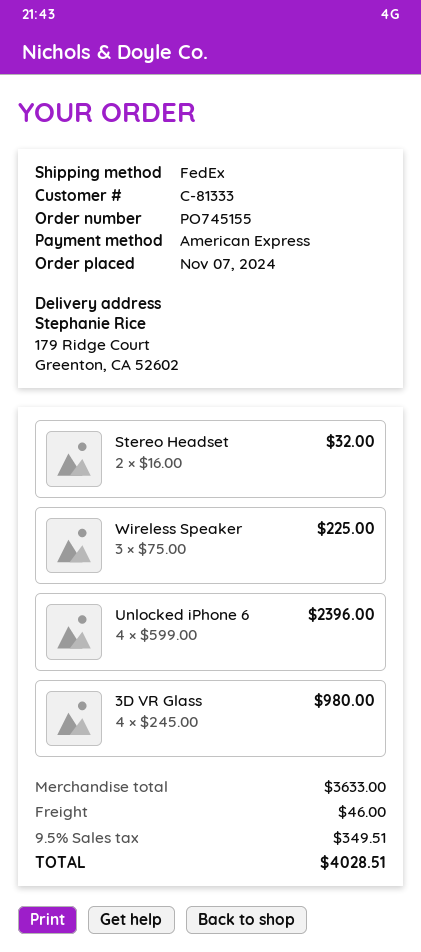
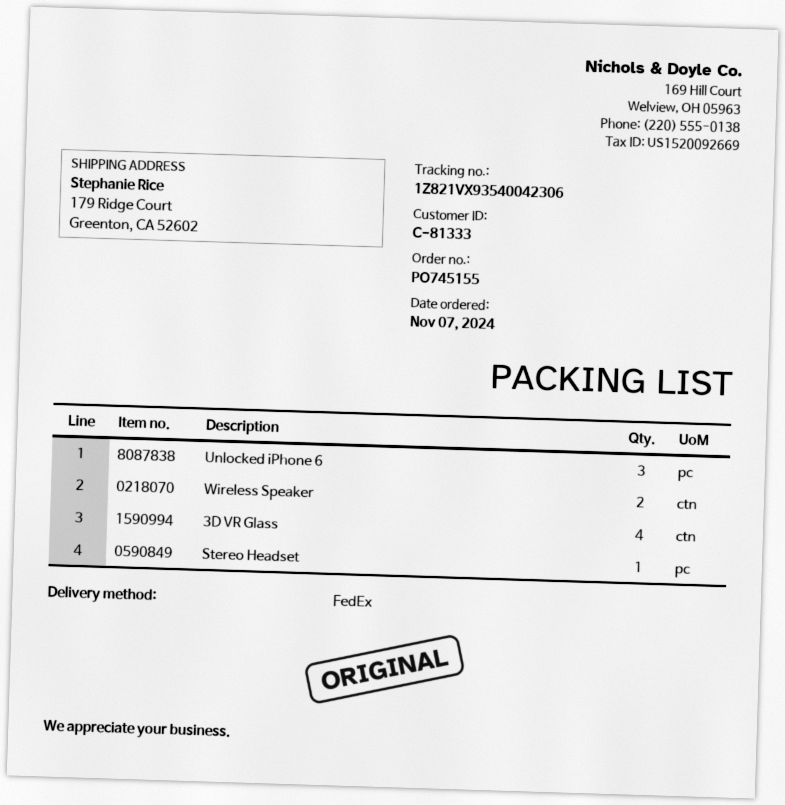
Stereo Headset: 2 -> 1
Wireless Speaker: 3 -> 2
Unlocked iPhone 6: 4 -> 3

